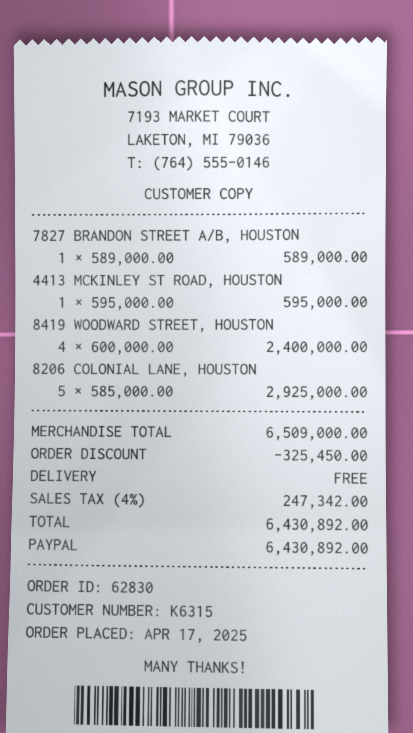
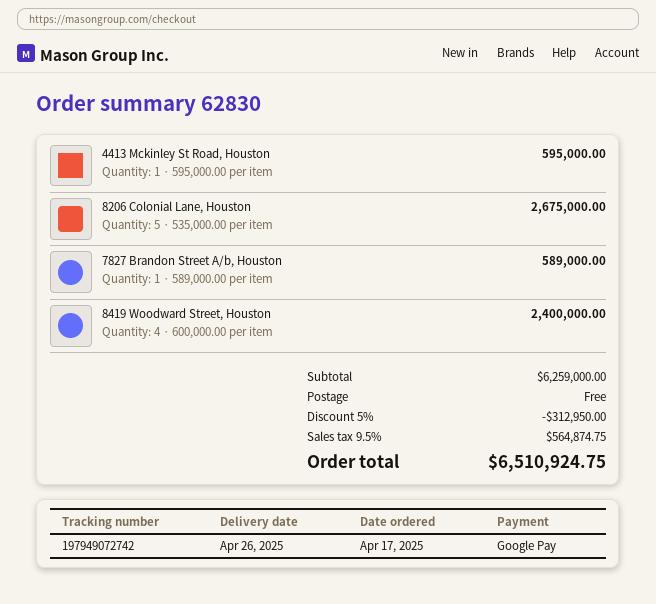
payment method: PayPal -> Google Pay
8206 COLONIAL LANE, HOUSTON: 5 x 585000.00 = 2925000.00 -> 5 x 535000.00 = 2675000.00
subtotal: 6509000.00 -> 6259000.00
discount: 325450.00 -> 312950.00
tax: 4% = 247342.00 -> 9.5% = 564874.75
total: 6430892.00 -> 6510924.75

